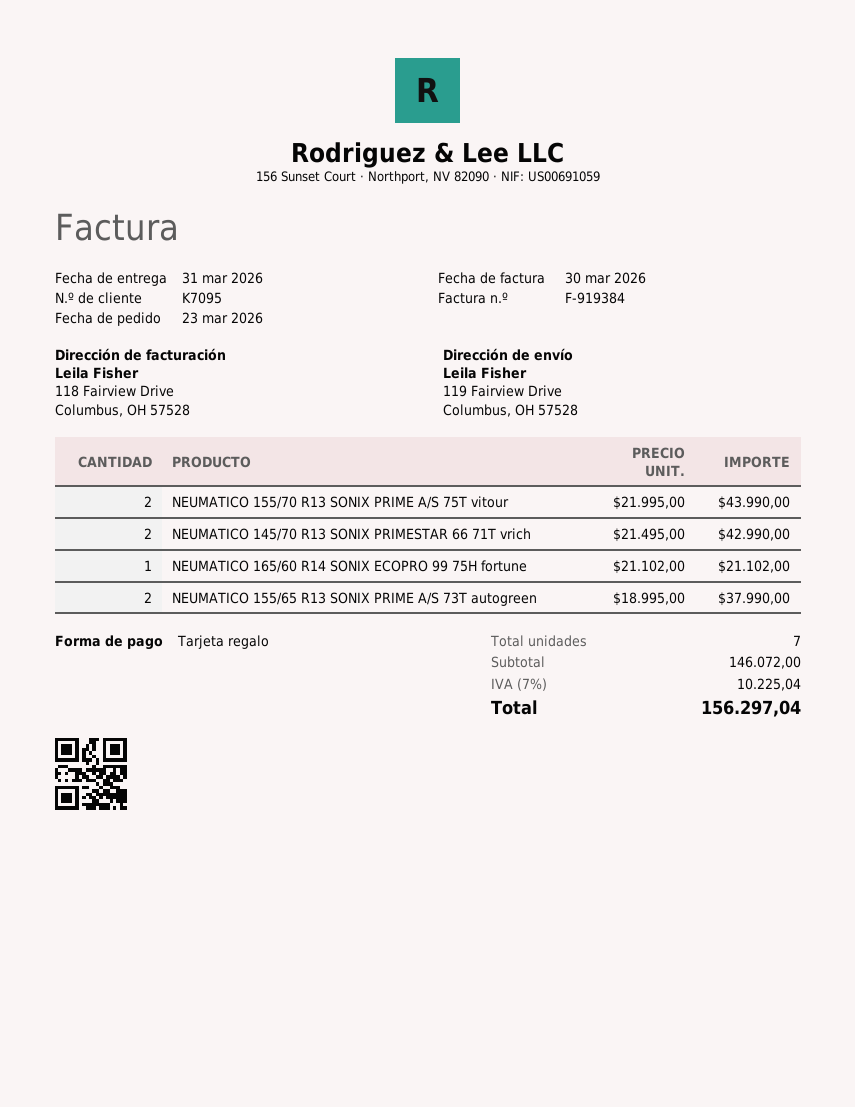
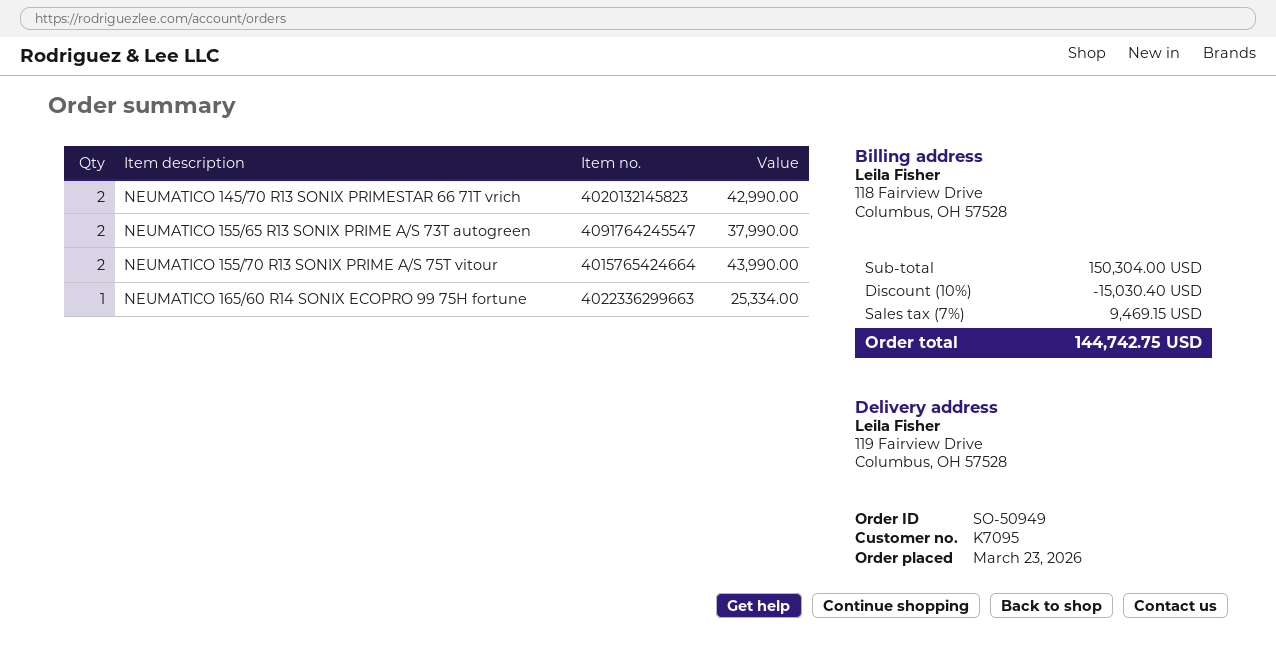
NEUMATICO 165/60 R14 SONIX ECOPRO 99 75H fortune: 1 for 21102.00 -> 1 for 25334.00
subtotal: 146072.00 -> 150304.00
discount: none -> 10% = 15030.40
tax: 7% = 10225.04 -> 7% = 9469.15
total: 156297.04 -> 144742.75

